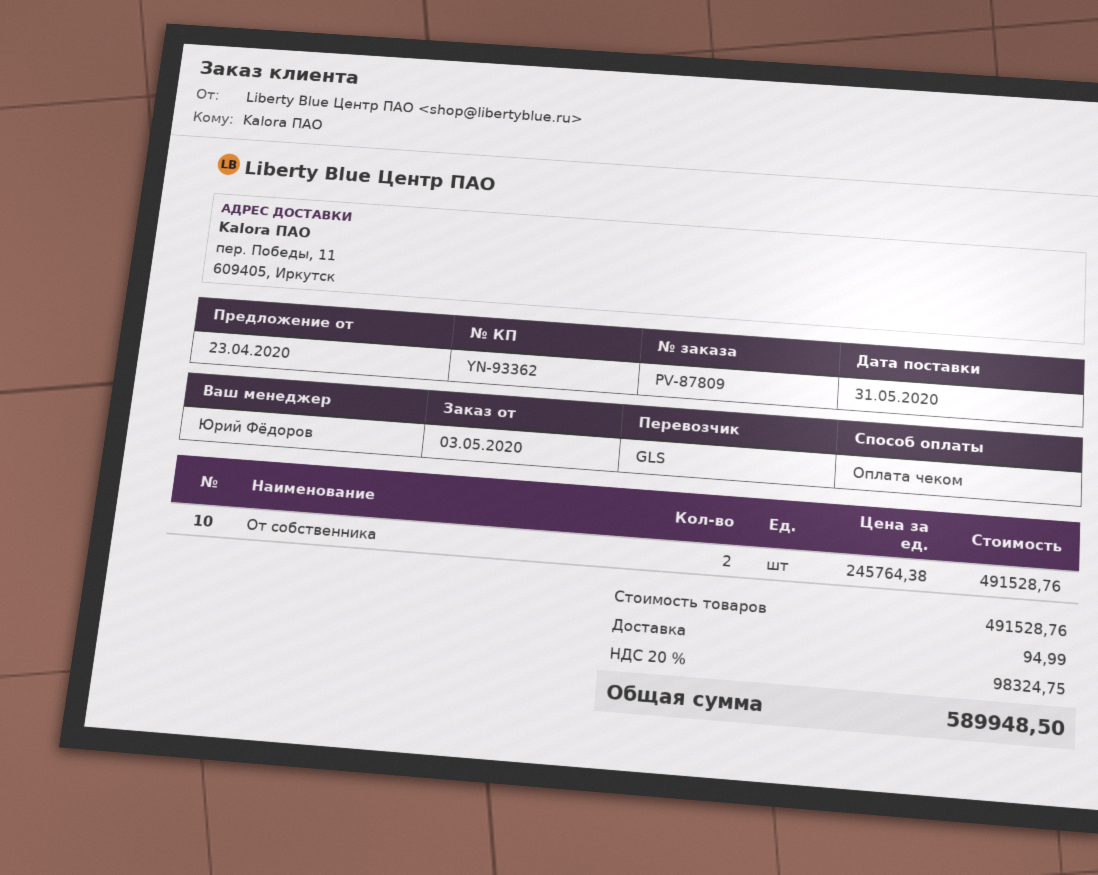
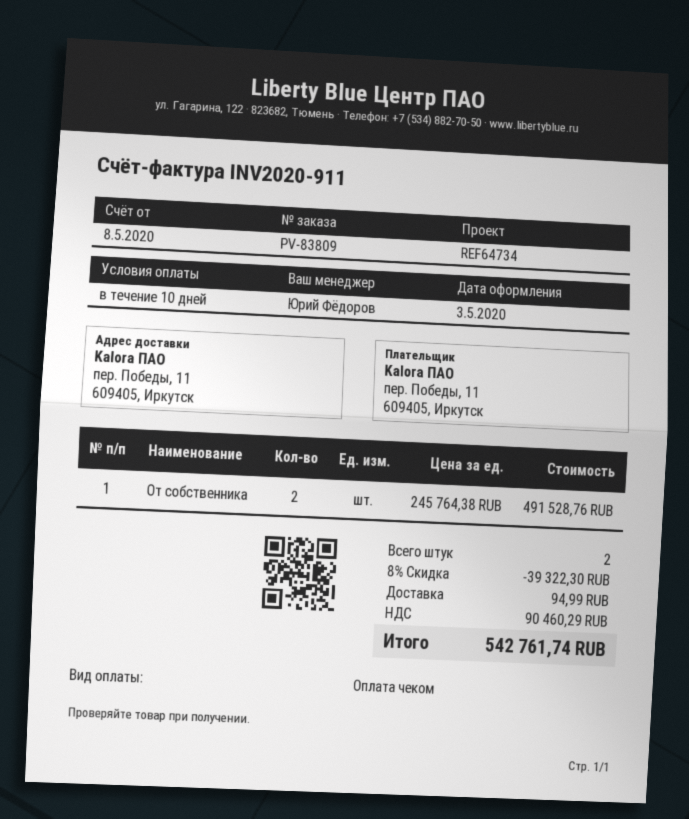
order number: PV-87809 -> PV-83809
discount: none -> 8% = 39322.30
tax: 98324.75 -> 90460.29
total: 589948.50 -> 542761.74

